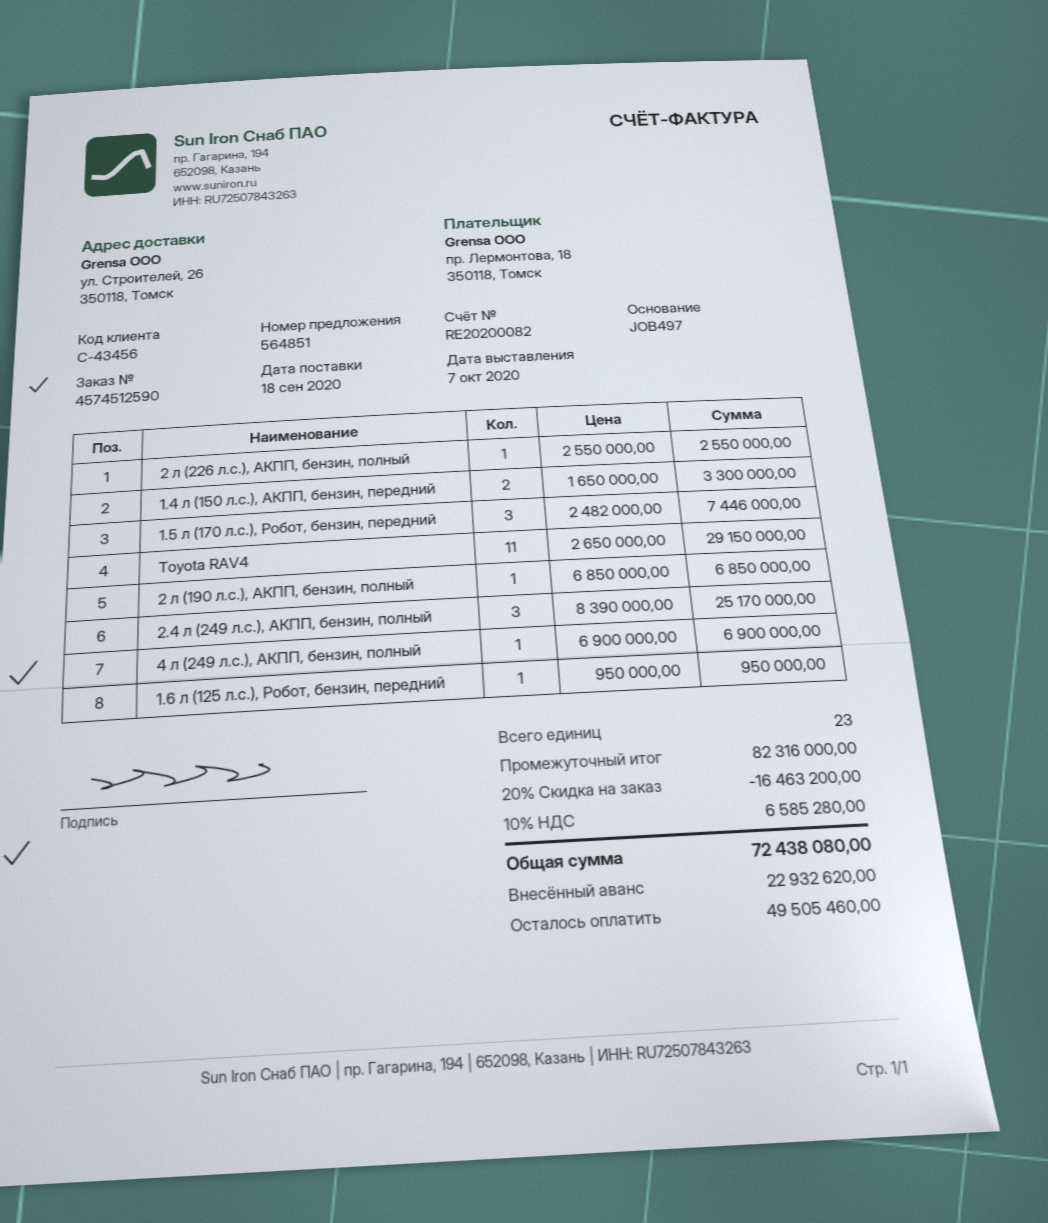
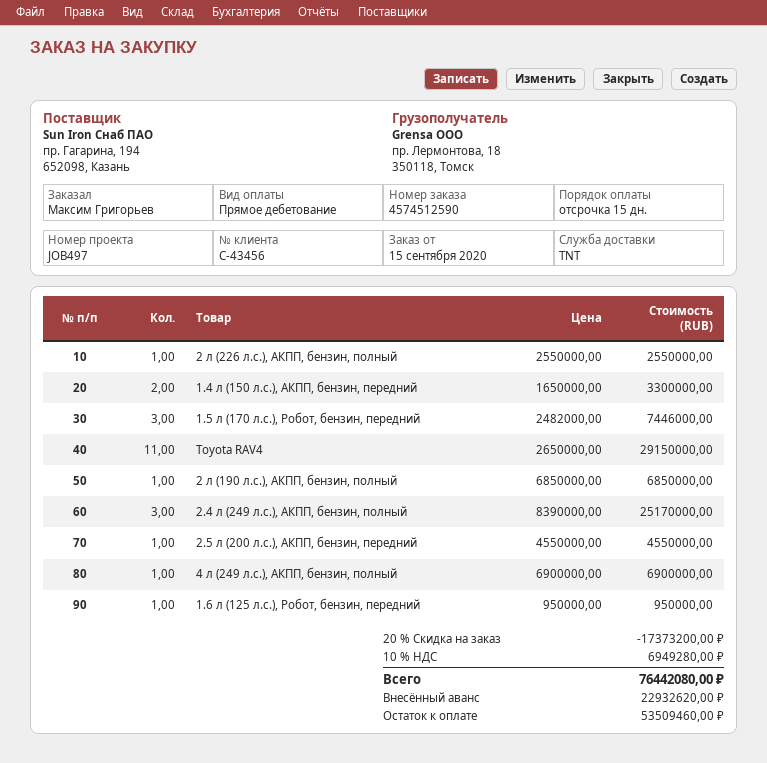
ship to: ул. Строителей, 26, 350118, Томск -> пр. Лермонтова, 18, 350118, Томск
2.5 л (200 л.с.), АКПП, бензин, передний: none -> 1 x 4550000.00 = 4550000.00
discount: 20% = 16463200.00 -> 20% = 17373200.00
tax: 10% = 6585280.00 -> 10% = 6949280.00
total: 72438080.00 -> 76442080.00
balance: 49505460.00 -> 53509460.00

